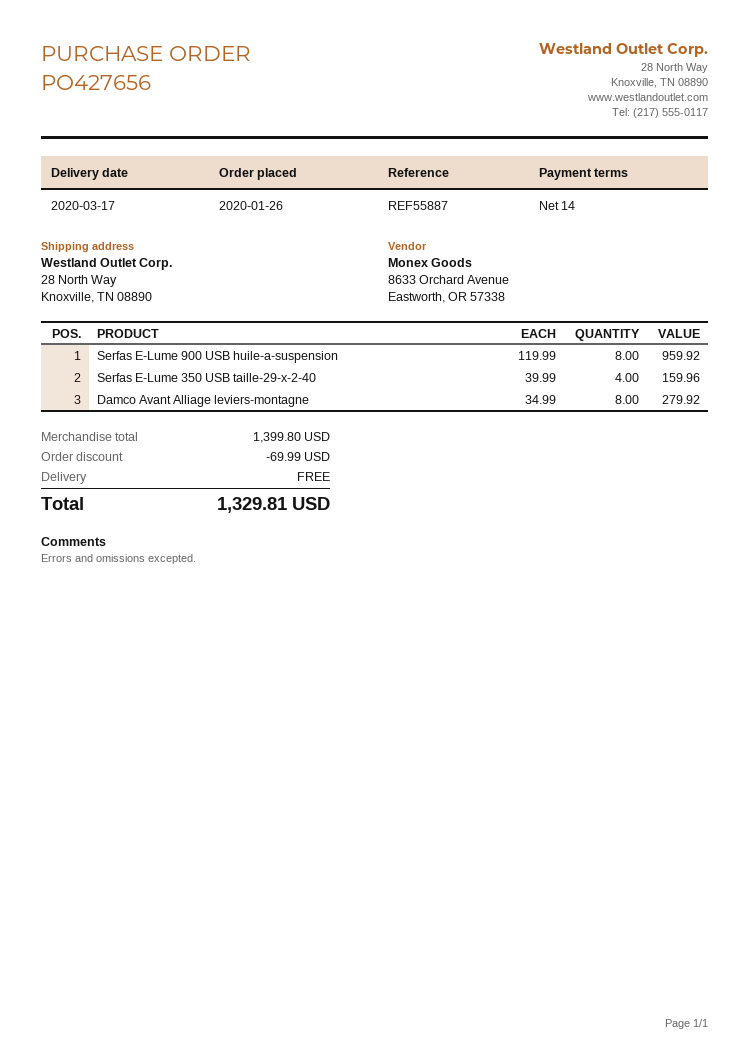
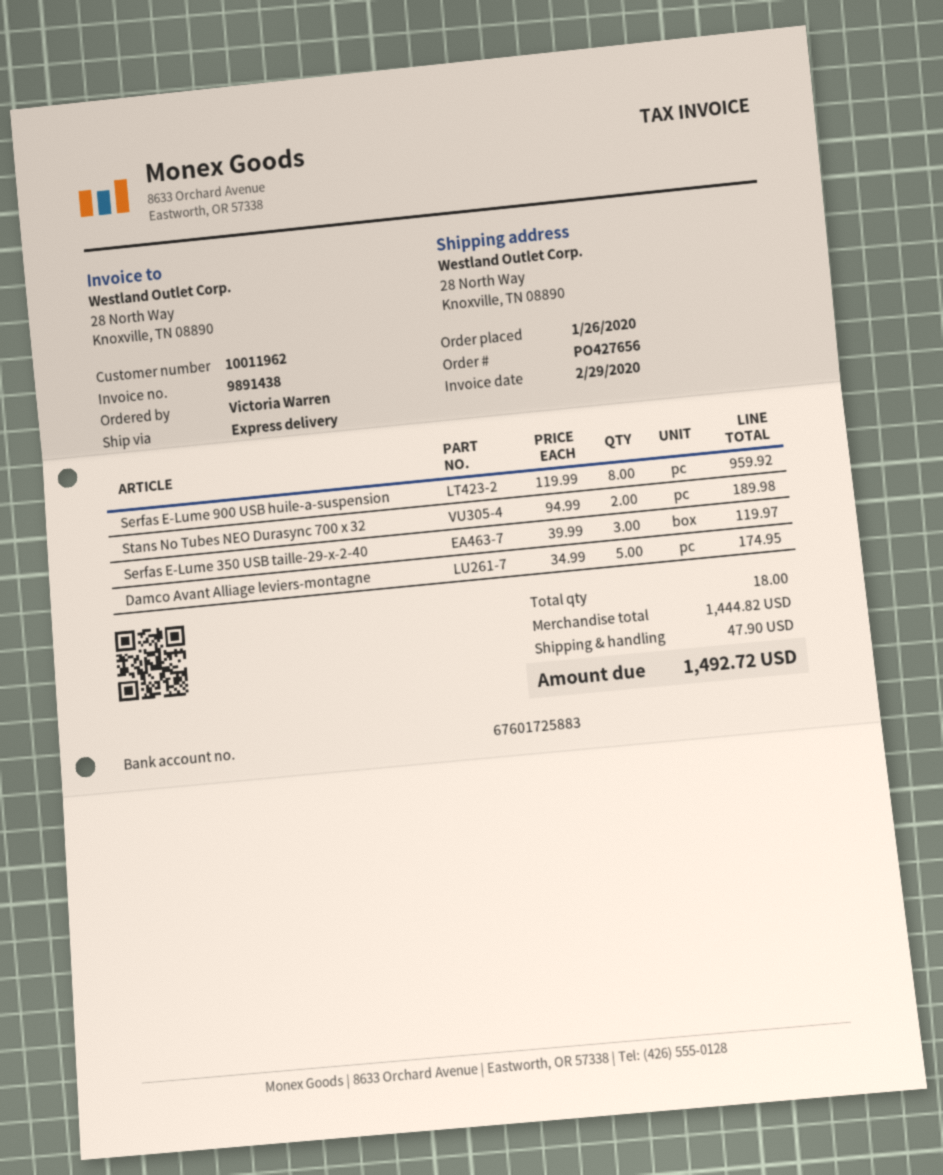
Serfas E-Lume 350 USB taille-29-x-2-40: 4 x 39.99 = 159.96 -> 3 x 39.99 = 119.97
Damco Avant Alliage leviers-montagne: 8 x 34.99 = 279.92 -> 5 x 34.99 = 174.95
Stans No Tubes NEO Durasync 700 x 32: none -> 2 x 94.99 = 189.98
subtotal: 1399.80 -> 1444.82
discount: 69.99 -> none
shipping: 0.00 -> 47.90
total: 1329.81 -> 1492.72

